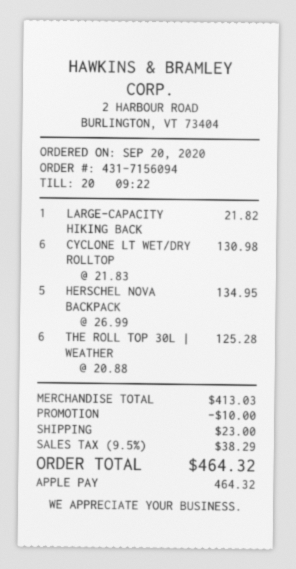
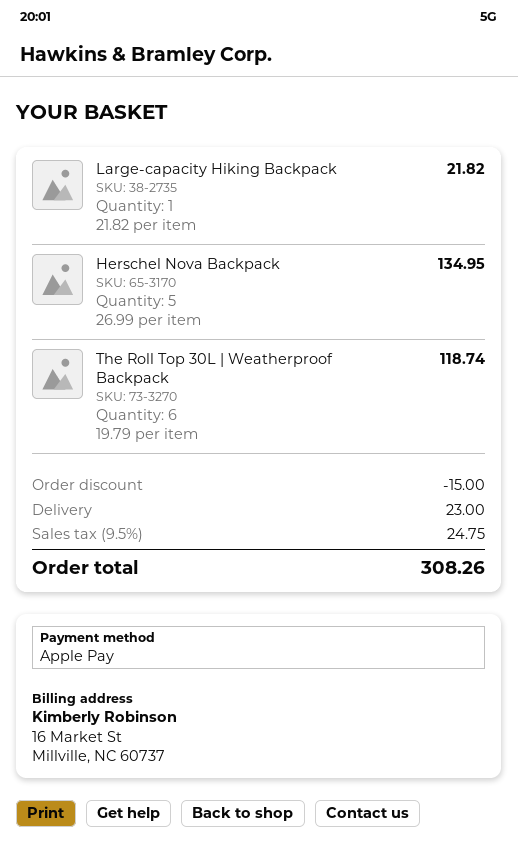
CYCLONE LT WET/DRY ROLLTOP: 6 x 21.83 = 130.98 -> none
THE ROLL TOP 30L | WEATHER: 6 x 20.88 = 125.28 -> 6 x 19.79 = 118.74
discount: 10.00 -> 15.00
tax: 9.5% = 38.29 -> 9.5% = 24.75
total: 464.32 -> 308.26

